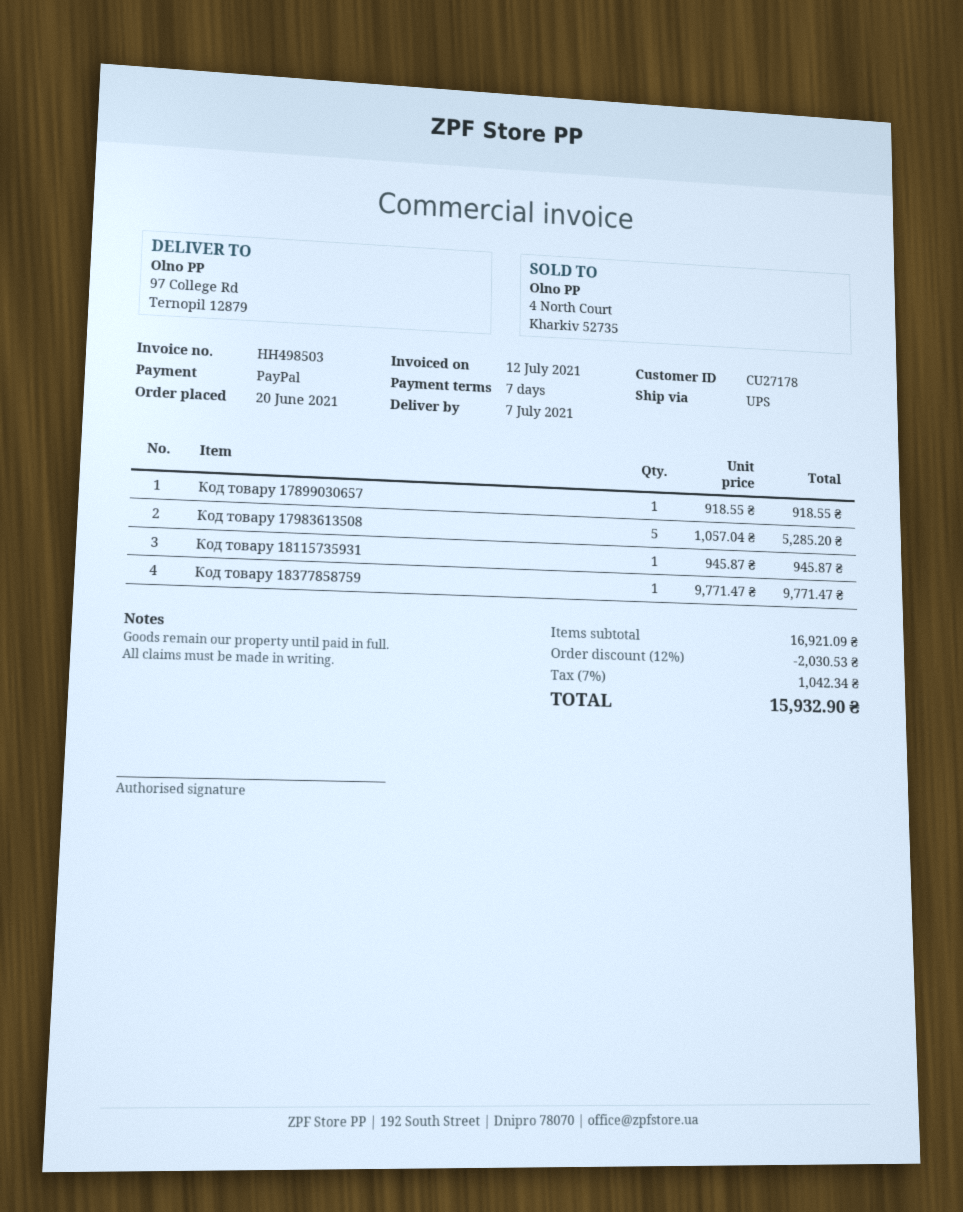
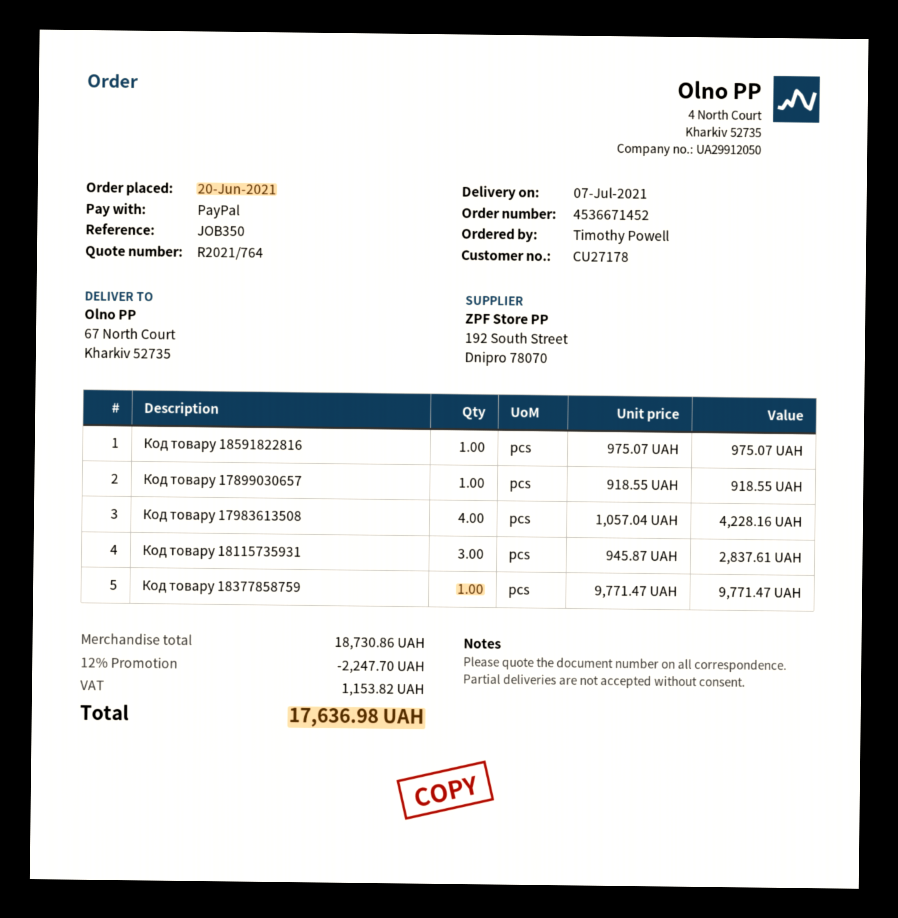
ship to: 97 College Rd, Ternopil 12879 -> 67 North Court, Kharkiv 52735
Код товару 17983613508: 5 x 1057.04 = 5285.20 -> 4 x 1057.04 = 4228.16
Код товару 18115735931: 1 x 945.87 = 945.87 -> 3 x 945.87 = 2837.61
Код товару 18591822816: none -> 1 x 975.07 = 975.07
subtotal: 16921.09 -> 18730.86
discount: 12% = 2030.53 -> 12% = 2247.70
tax: 1042.34 -> 1153.82
total: 15932.90 -> 17636.98

